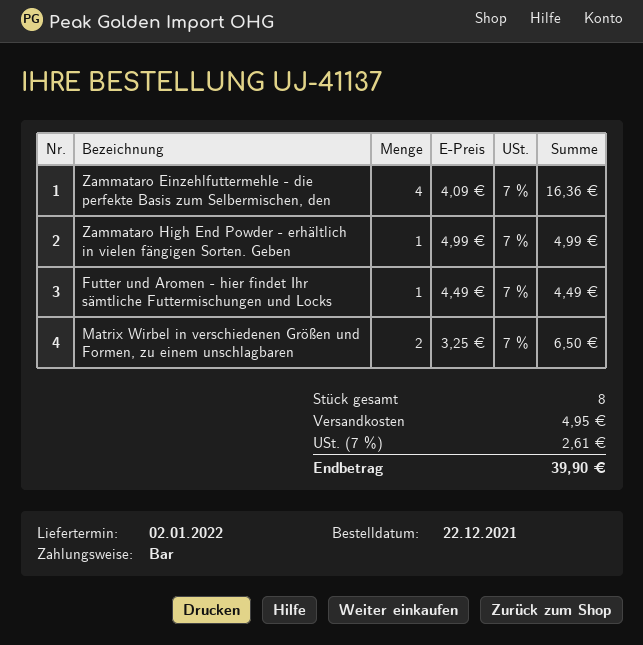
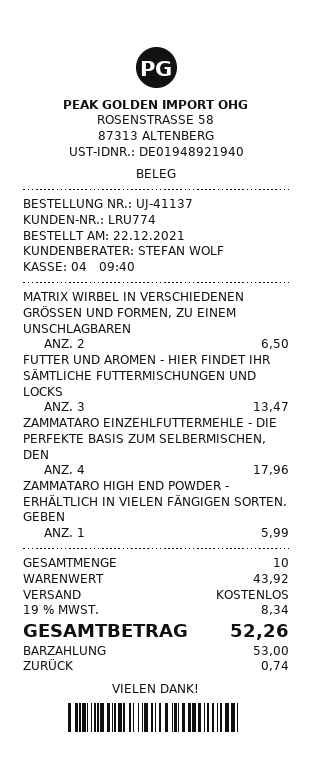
Zammataro Einzehlfuttermehle - die perfekte Basis zum Selbermischen, den: 4 for 16.36 -> 4 for 17.96
Zammataro High End Powder - erhältlich in vielen fängigen Sorten. Geben: 1 for 4.99 -> 1 for 5.99
Futter und Aromen - hier findet Ihr sämtliche Futtermischungen und Locks: 1 for 4.49 -> 3 for 13.47
total quantity: 8 -> 10
shipping: 4.95 -> 0.00
tax: 7% = 2.61 -> 19% = 8.34
total: 39.90 -> 52.26

